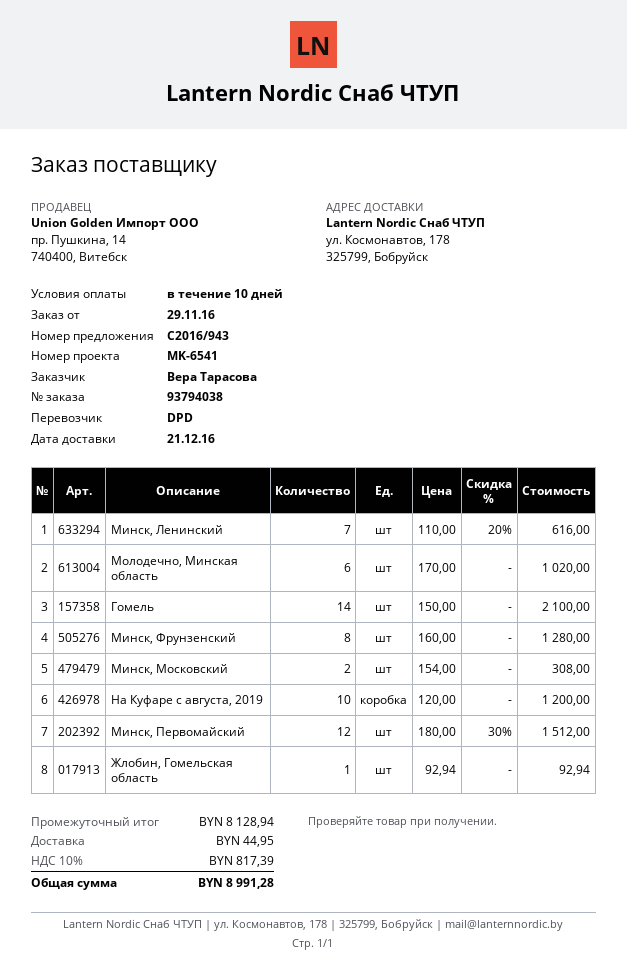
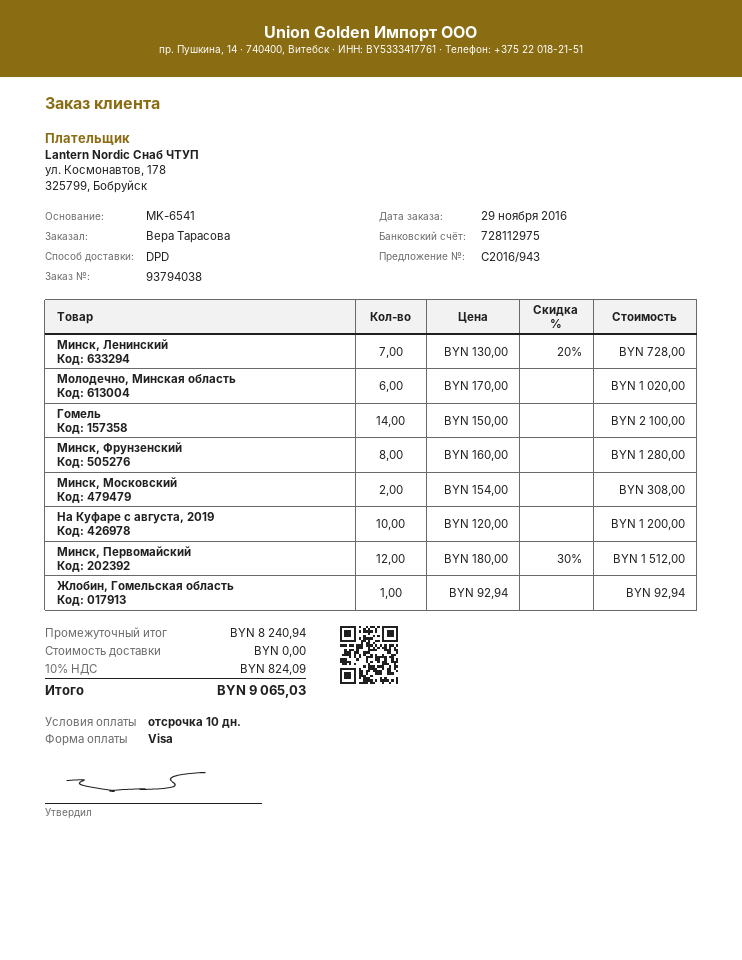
Минск, Ленинский: 7 x 110.00 - 20% = 616.00 -> 7 x 130.00 - 20% = 728.00
subtotal: 8128.94 -> 8240.94
shipping: 44.95 -> 0.00
tax: 10% = 817.39 -> 10% = 824.09
total: 8991.28 -> 9065.03

